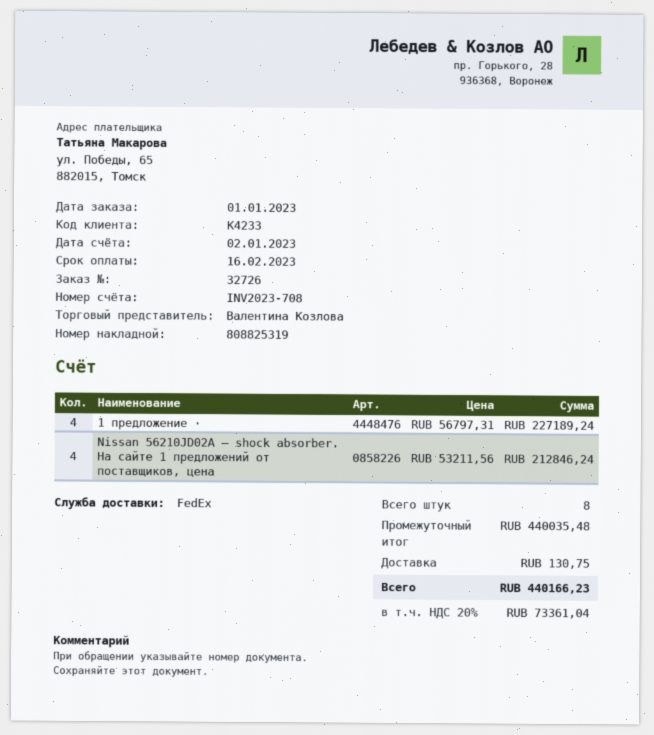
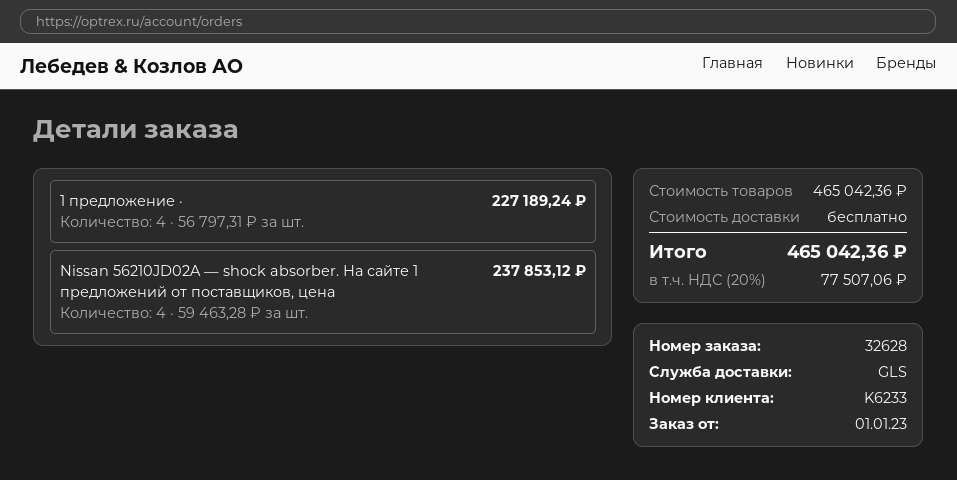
order number: 32726 -> 32628
customer number: K4233 -> K6233
shipping method: FedEx -> GLS
Nissan 56210JD02A — shock absorber. На сайте 1 предложений от поставщиков, цена: 4 x 53211.56 = 212846.24 -> 4 x 59463.28 = 237853.12
subtotal: 440035.48 -> 465042.36
shipping: 130.75 -> 0.00
tax: 20% = 73361.04 -> 20% = 77507.06
total: 440166.23 -> 465042.36

